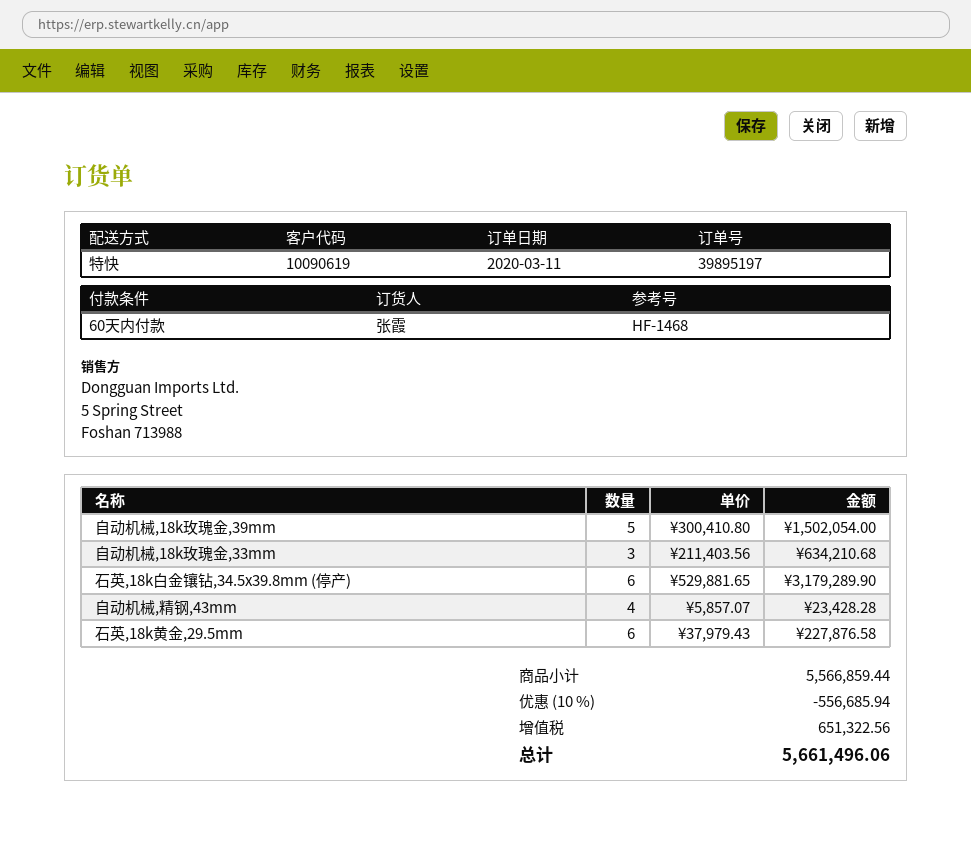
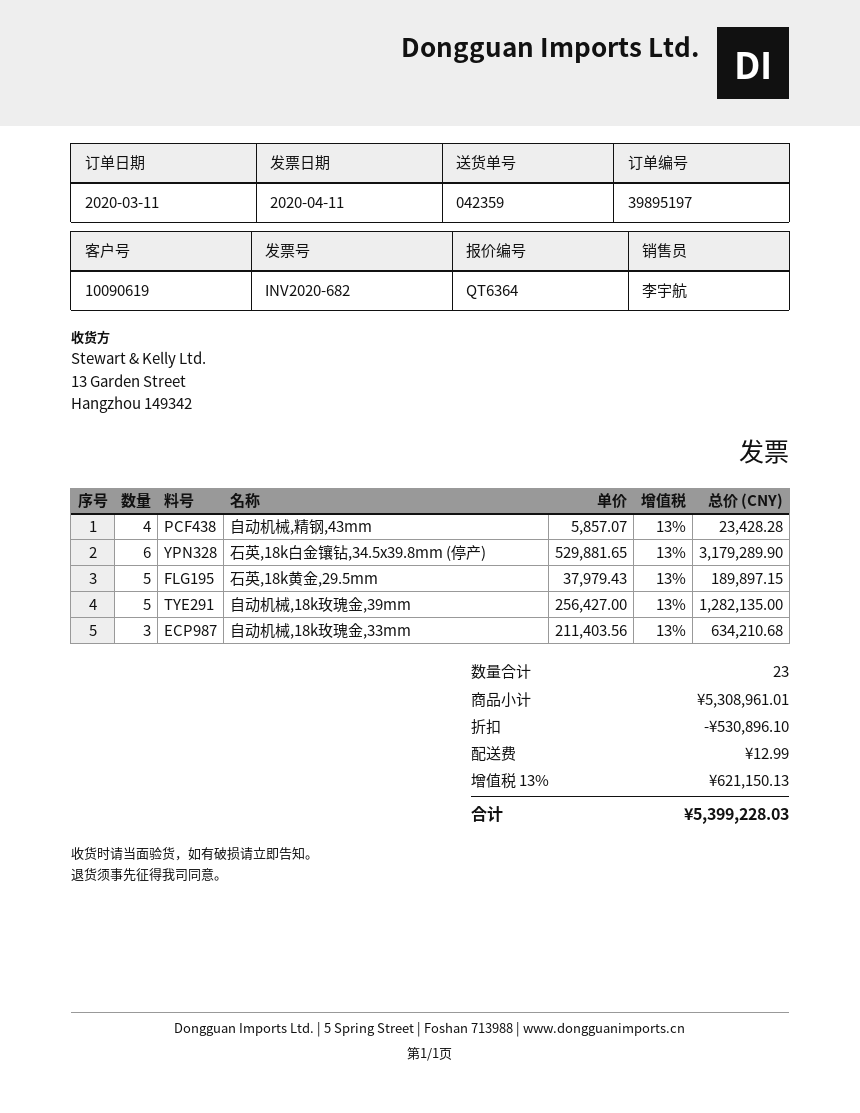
自动机械,18k玫瑰金,39mm: 5 x 300410.80 = 1502054.00 -> 5 x 256427.00 = 1282135.00
石英,18k黄金,29.5mm: 6 x 37979.43 = 227876.58 -> 5 x 37979.43 = 189897.15
subtotal: 5566859.44 -> 5308961.01
discount: 556685.94 -> 530896.10
shipping: none -> 12.99
tax: 651322.56 -> 621150.13
total: 5661496.06 -> 5399228.03

